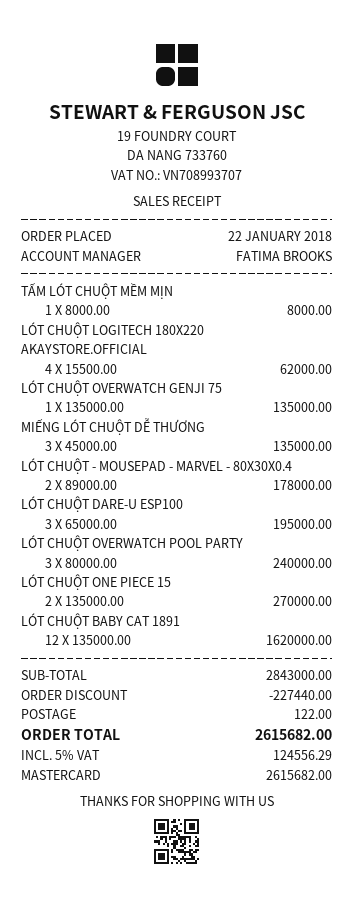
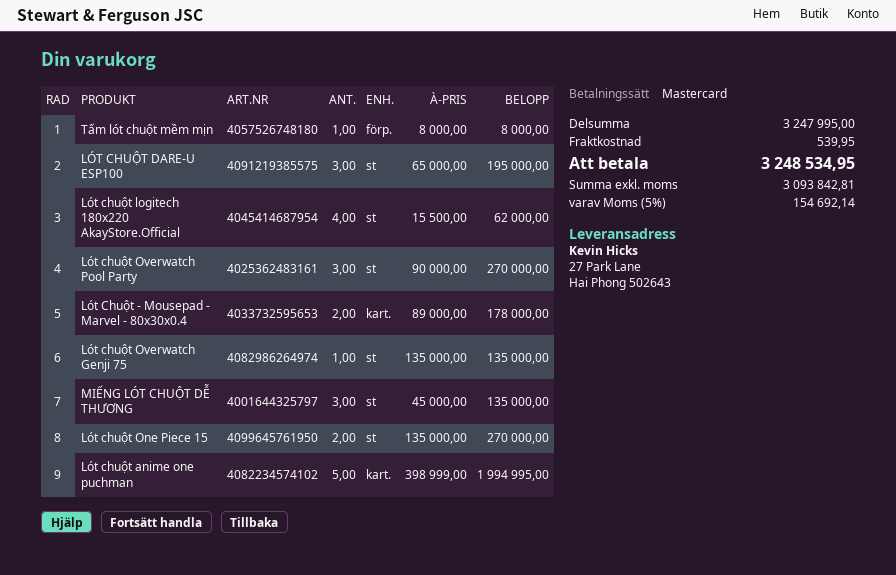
LÓT CHUỘT OVERWATCH POOL PARTY: 3 x 80000.00 = 240000.00 -> 3 x 90000.00 = 270000.00
LÓT CHUỘT BABY CAT 1891: 12 x 135000.00 = 1620000.00 -> none
Lót chuột anime one puchman: none -> 5 x 398999.00 = 1994995.00
subtotal: 2843000.00 -> 3247995.00
discount: 227440.00 -> none
shipping: 122.00 -> 539.95
tax: 5% = 124556.29 -> 5% = 154692.14
total: 2615682.00 -> 3248534.95

